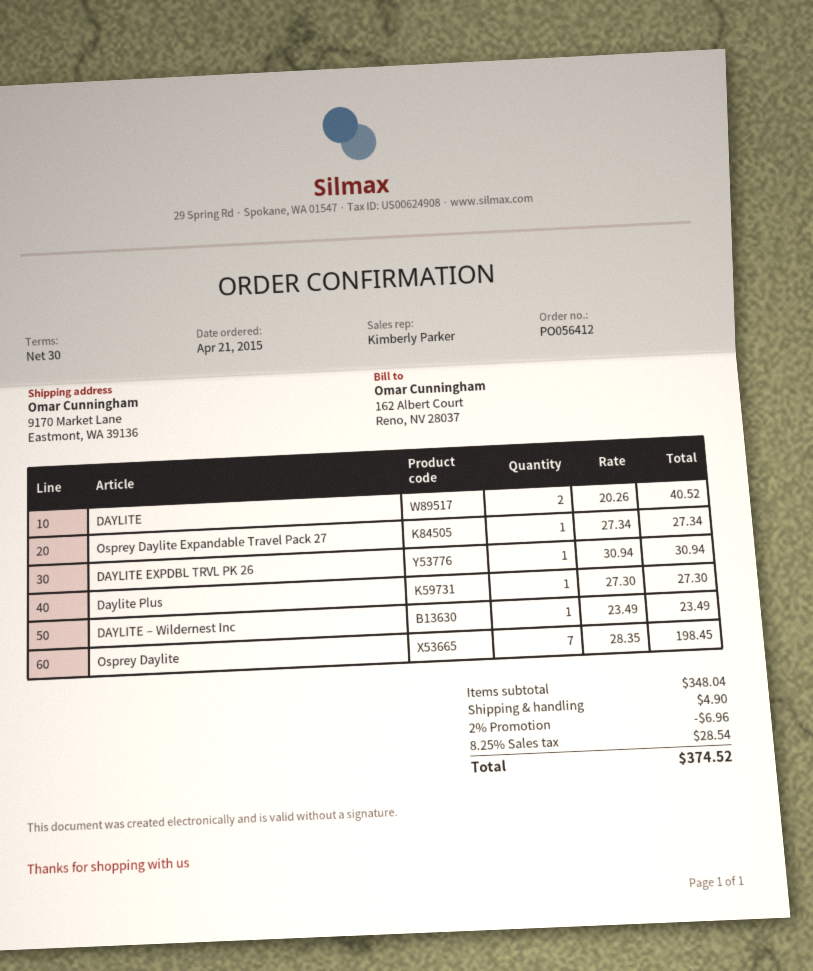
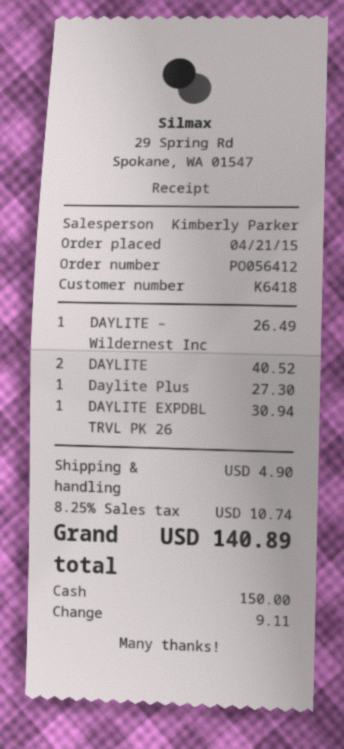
Osprey Daylite Expandable Travel Pack 27: 1 for 27.34 -> none
DAYLITE – Wildernest Inc: 1 for 23.49 -> 1 for 26.49
Osprey Daylite: 7 for 198.45 -> none
discount: 2% = 6.96 -> none
tax: 8.25% = 28.54 -> 8.25% = 10.74
total: 374.52 -> 140.89

